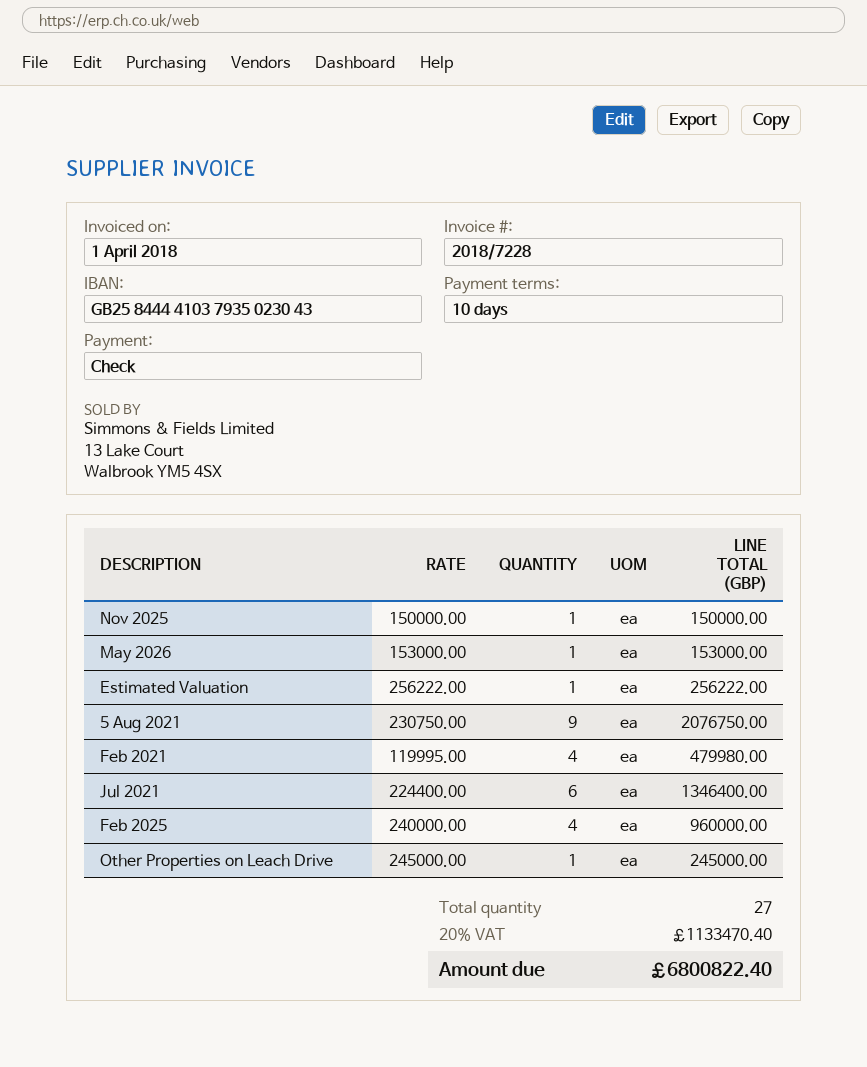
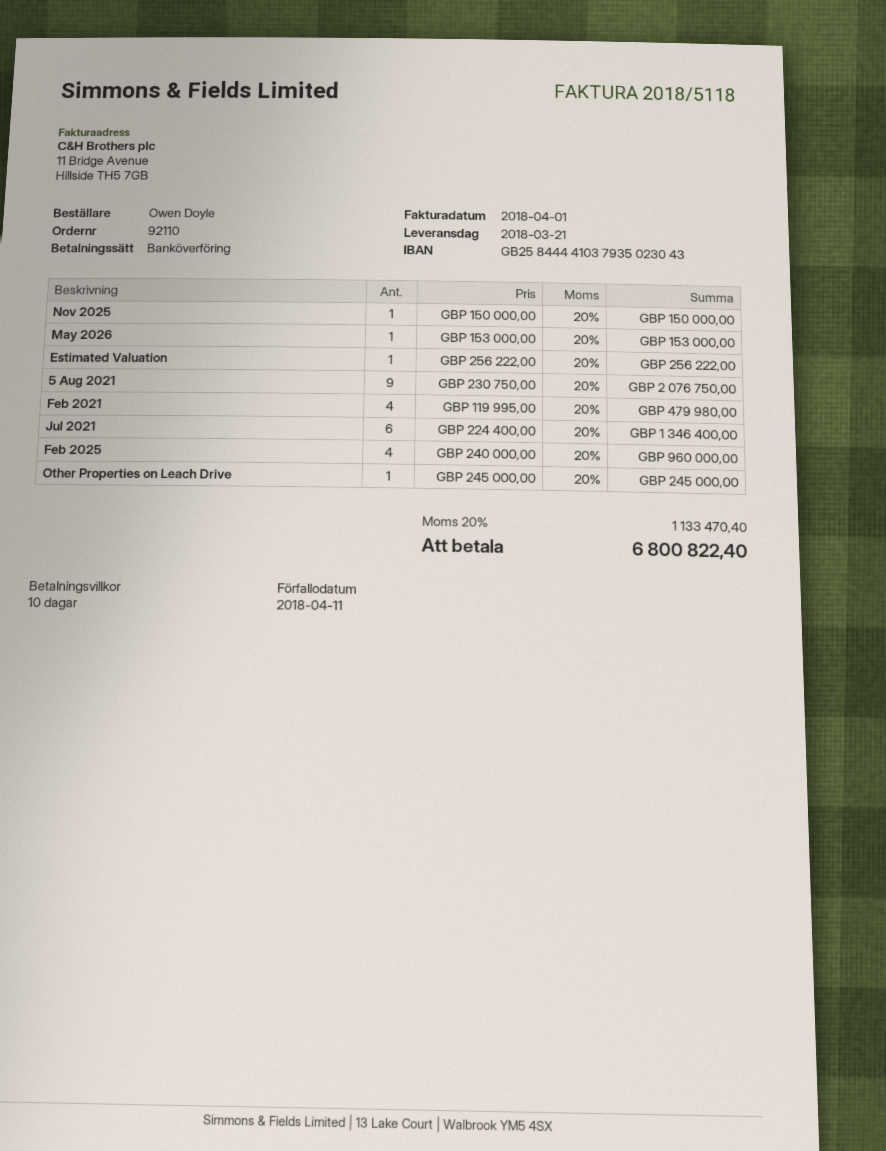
invoice number: 2018/7228 -> 2018/5118
payment method: cheque -> bank transfer

